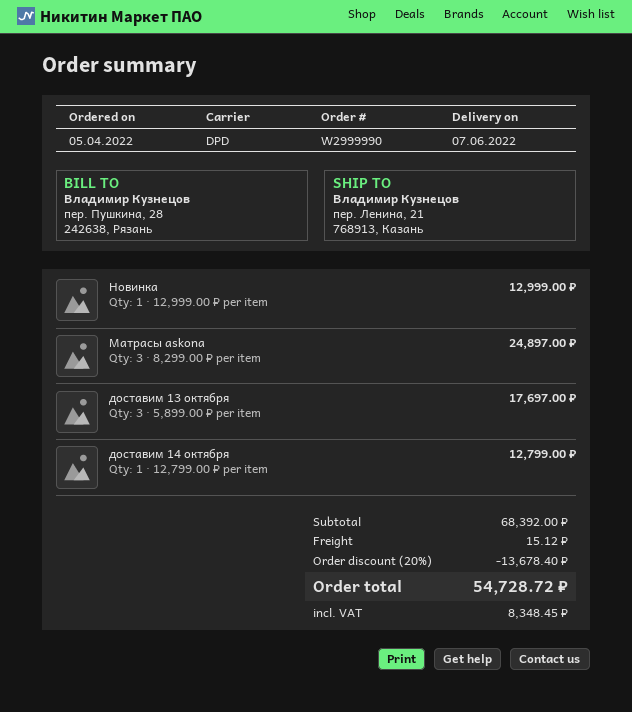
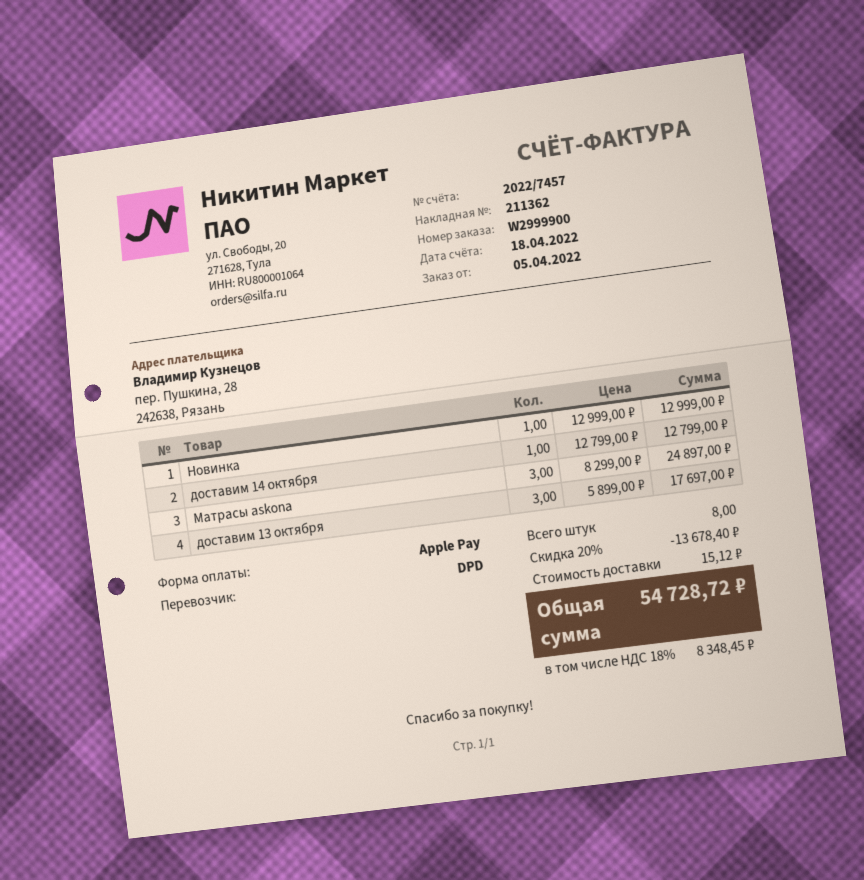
order number: W2999990 -> W2999900

